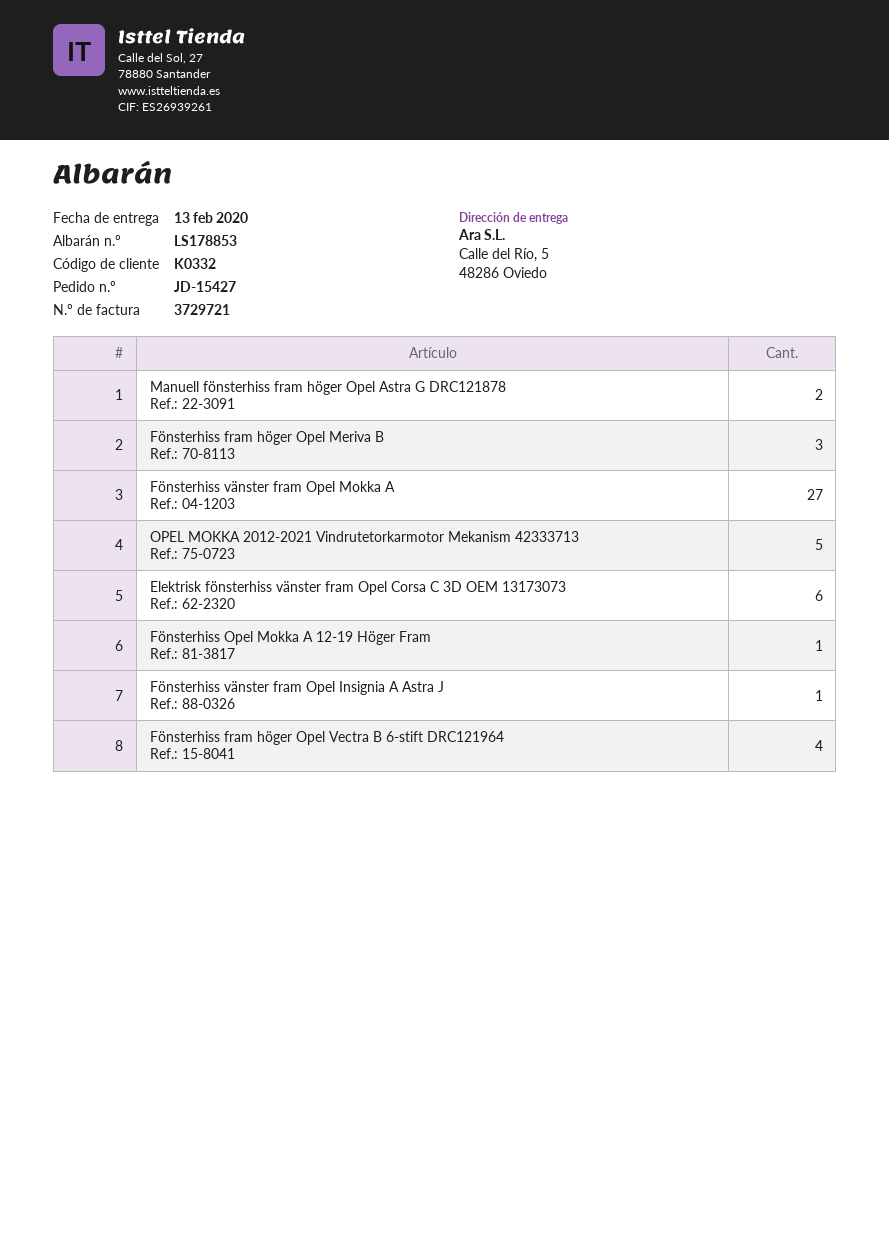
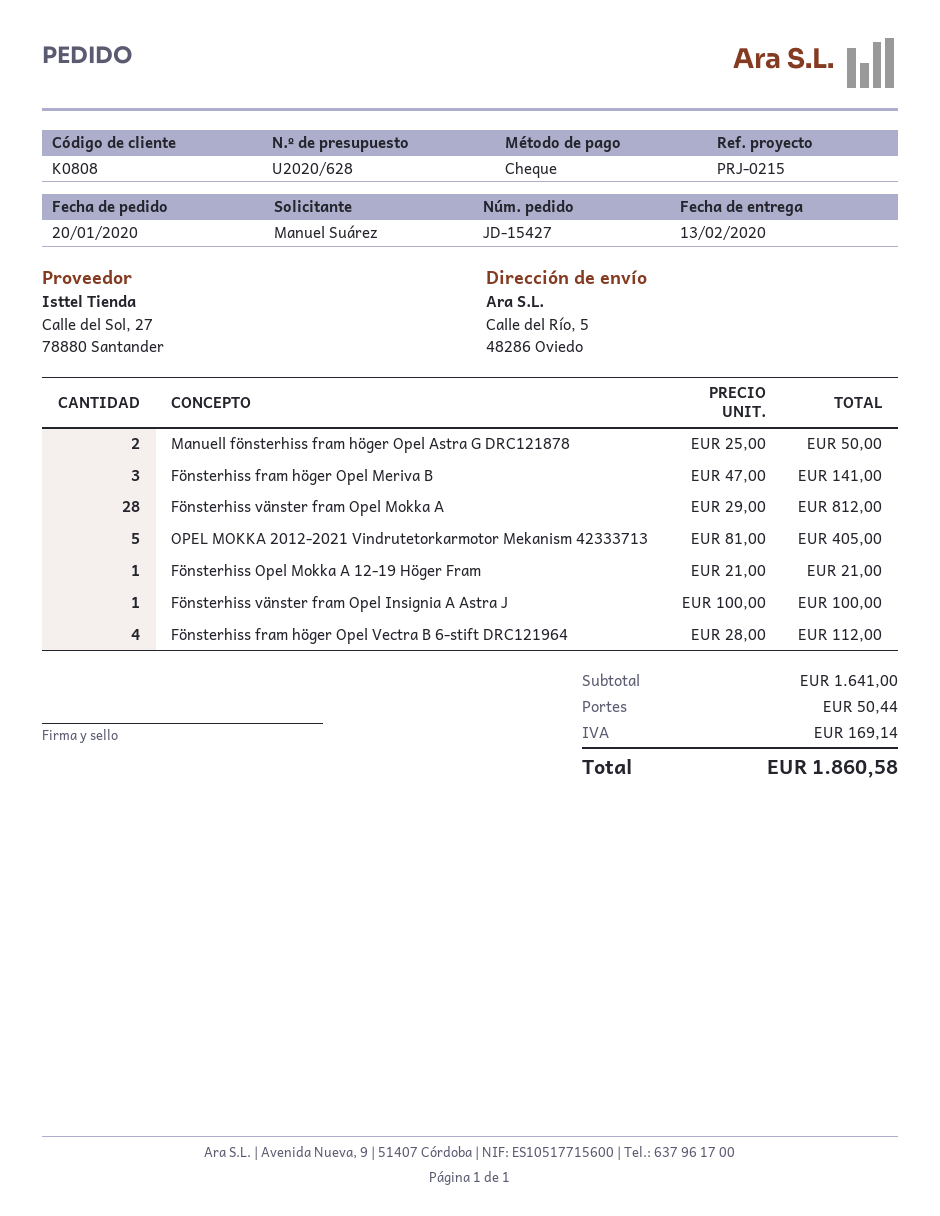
customer number: K0332 -> K0808
Fönsterhiss vänster fram Opel Mokka A: 27 -> 28
Elektrisk fönsterhiss vänster fram Opel Corsa C 3D OEM 13173073: 6 -> none

